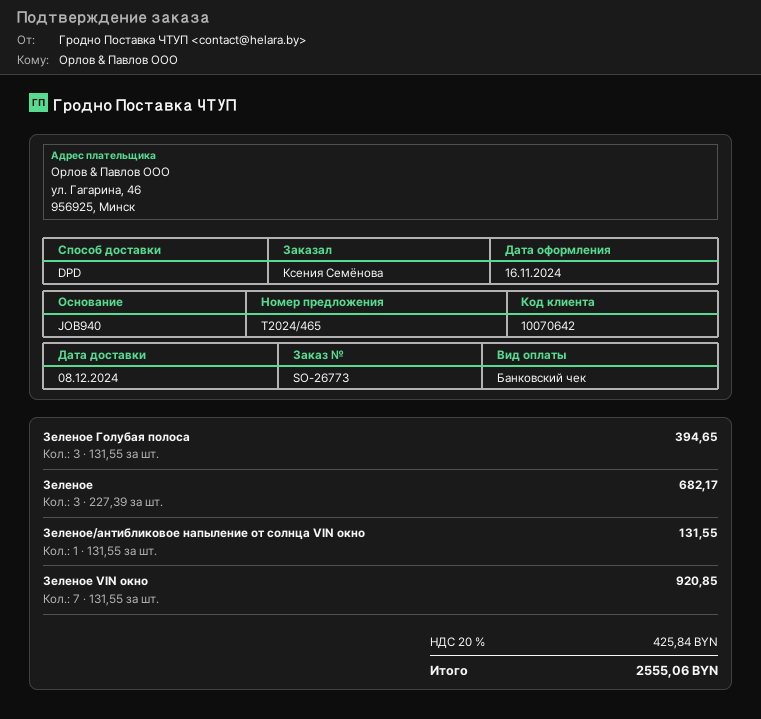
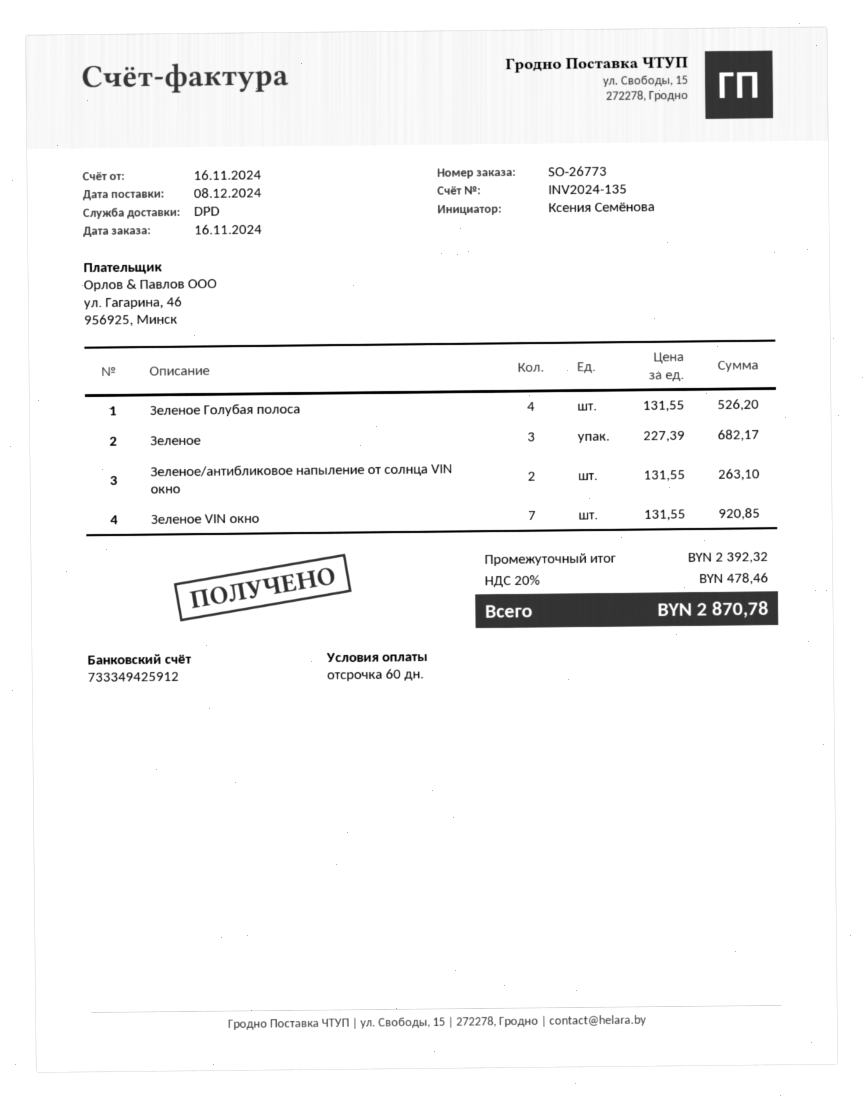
Зеленое Голубая полоса: 3 x 131.55 = 394.65 -> 4 x 131.55 = 526.20
Зеленое/антибликовое напыление от солнца VIN окно: 1 x 131.55 = 131.55 -> 2 x 131.55 = 263.10
tax: 20% = 425.84 -> 20% = 478.46
total: 2555.06 -> 2870.78

